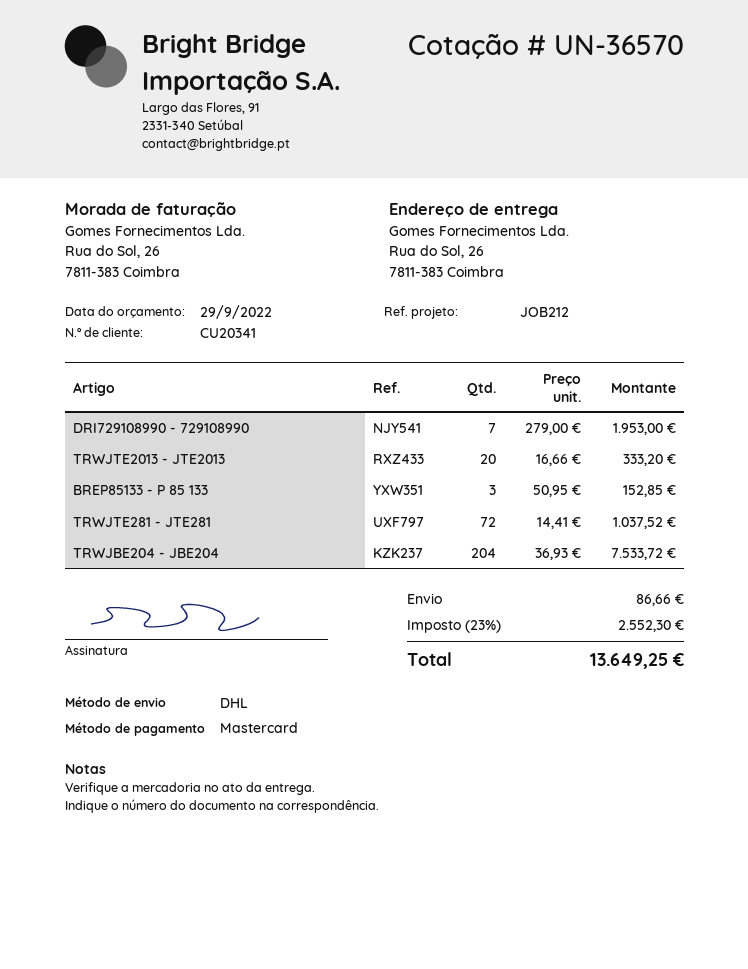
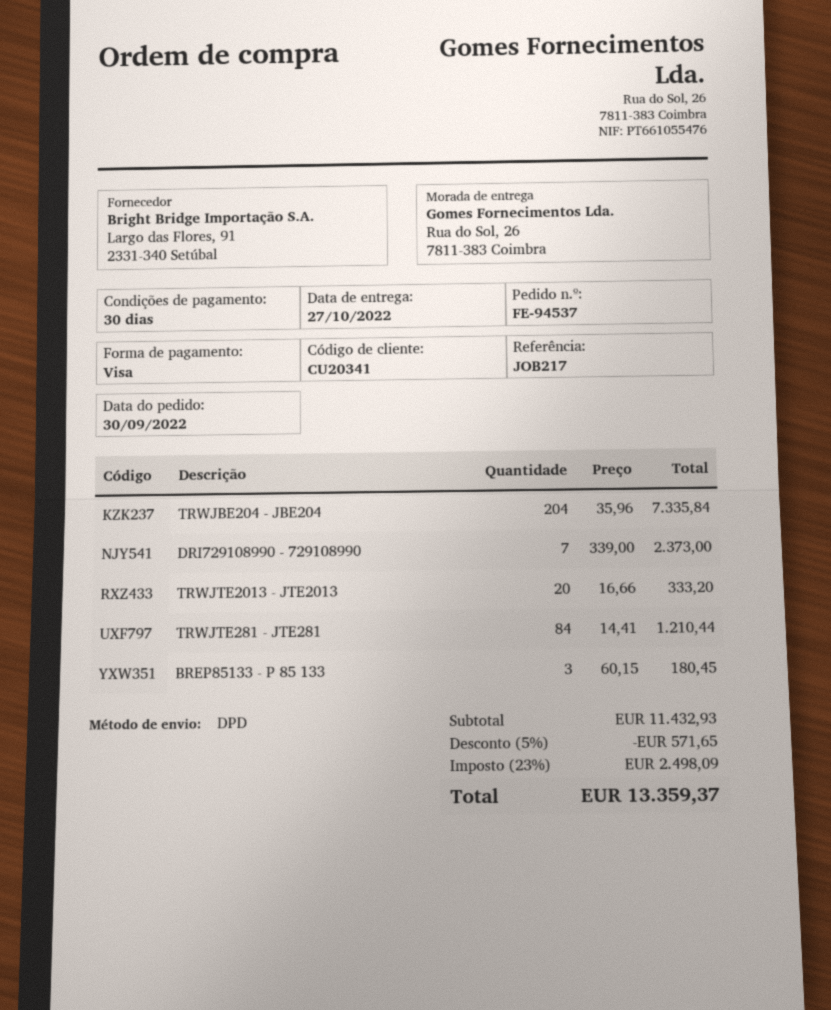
reference: JOB212 -> JOB217
payment method: Mastercard -> Visa
shipping method: DHL -> DPD
DRI729108990 - 729108990: 7 x 279.00 = 1953.00 -> 7 x 339.00 = 2373.00
BREP85133 - P 85 133: 3 x 50.95 = 152.85 -> 3 x 60.15 = 180.45
TRWJTE281 - JTE281: 72 x 14.41 = 1037.52 -> 84 x 14.41 = 1210.44
TRWJBE204 - JBE204: 204 x 36.93 = 7533.72 -> 204 x 35.96 = 7335.84
discount: none -> 5% = 571.65
shipping: 86.66 -> none
tax: 23% = 2552.30 -> 23% = 2498.09
total: 13649.25 -> 13359.37

